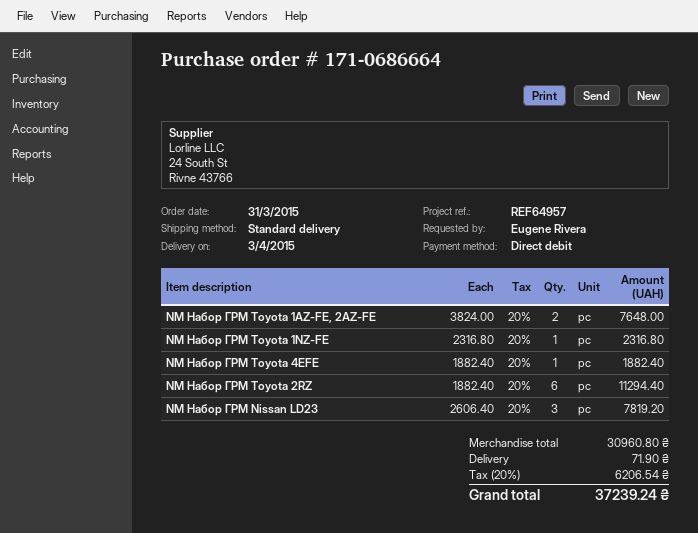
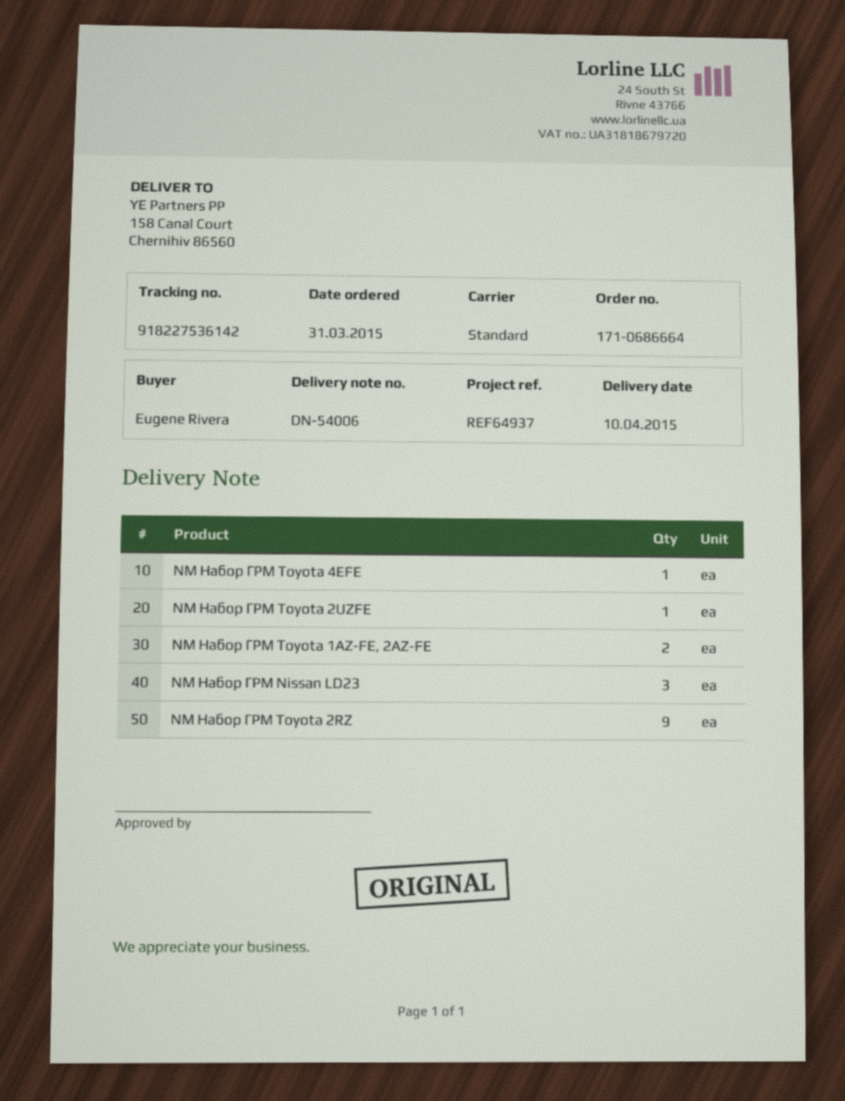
delivery date: 2015-04-03 -> 2015-04-10
reference: REF64957 -> REF64937
NM Набор ГРМ Toyota 1NZ-FE: 1 -> none
NM Набор ГРМ Toyota 2RZ: 6 -> 9
NM Набор ГРМ Toyota 2UZFE: none -> 1

